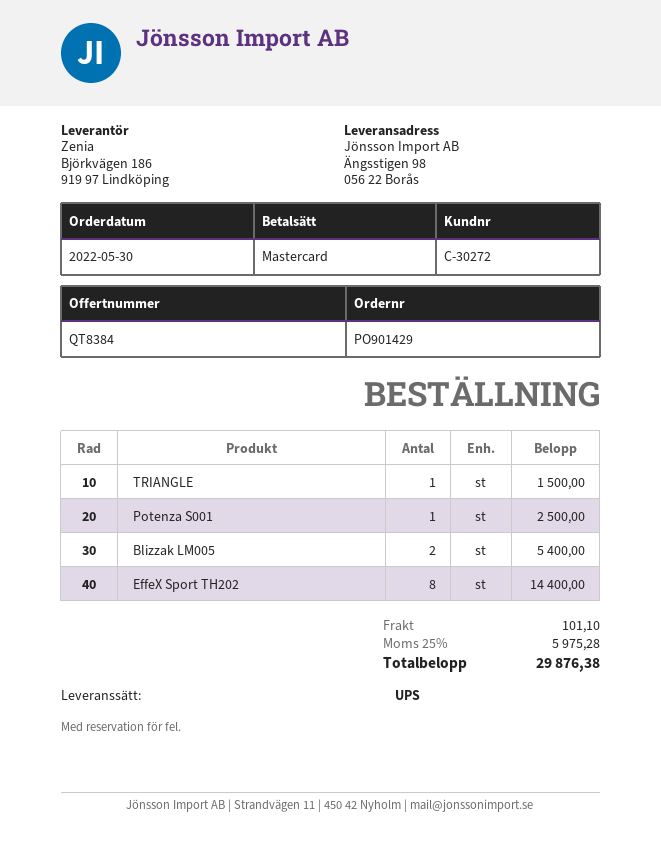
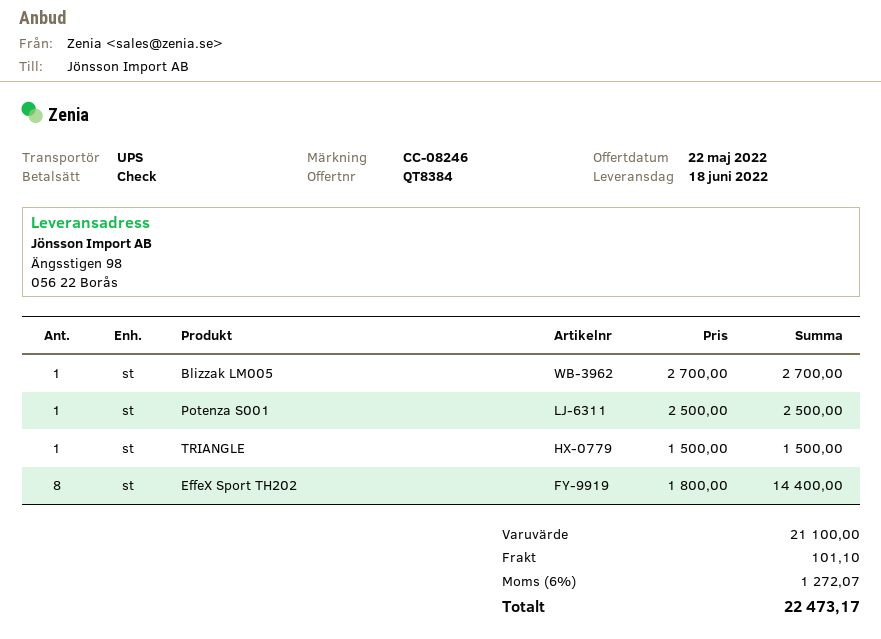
payment method: Mastercard -> cheque
Blizzak LM005: 2 for 5400.00 -> 1 for 2700.00
tax: 25% = 5975.28 -> 6% = 1272.07
total: 29876.38 -> 22473.17

